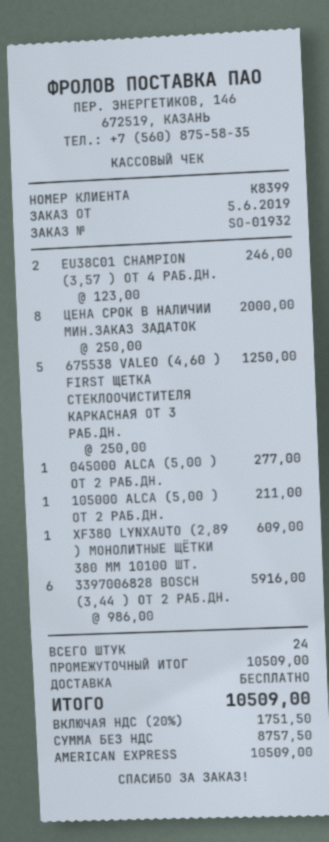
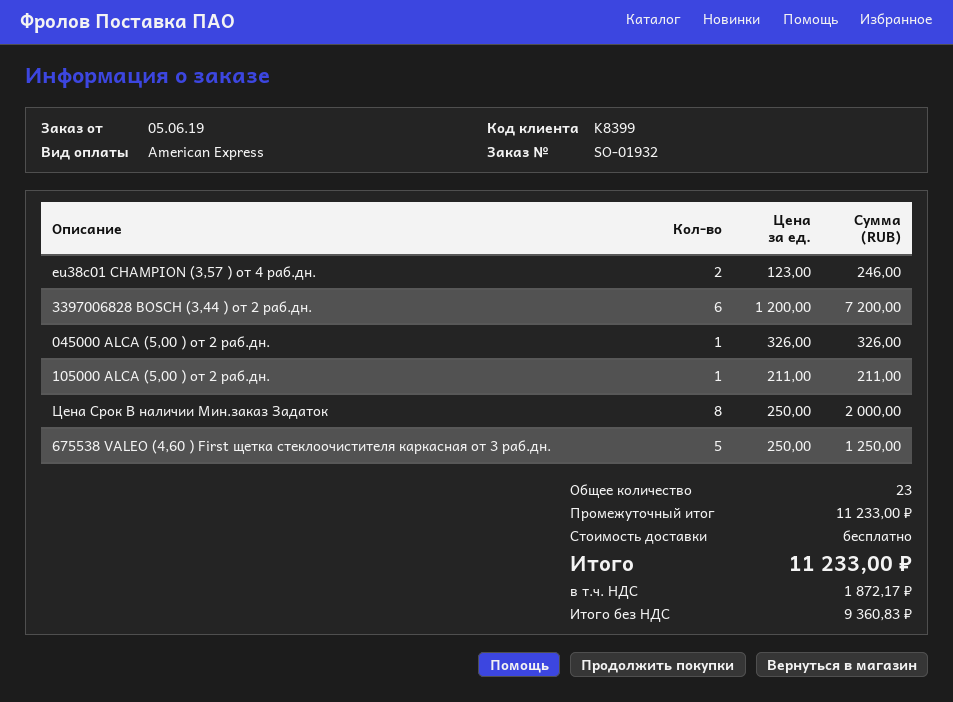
045000 ALCA (5,00 ) ОТ 2 РАБ.ДН.: 1 x 277.00 = 277.00 -> 1 x 326.00 = 326.00
XF380 LYNXAUTO (2,89 ) МОНОЛИТНЫЕ ЩЁТКИ 380 MM 10100 ШТ.: 1 x 609.00 = 609.00 -> none
3397006828 BOSCH (3,44 ) ОТ 2 РАБ.ДН.: 6 x 986.00 = 5916.00 -> 6 x 1200.00 = 7200.00
total quantity: 24 -> 23
subtotal: 10509.00 -> 11233.00
net: 8757.50 -> 9360.83
tax: 1751.50 -> 1872.17
total: 10509.00 -> 11233.00

